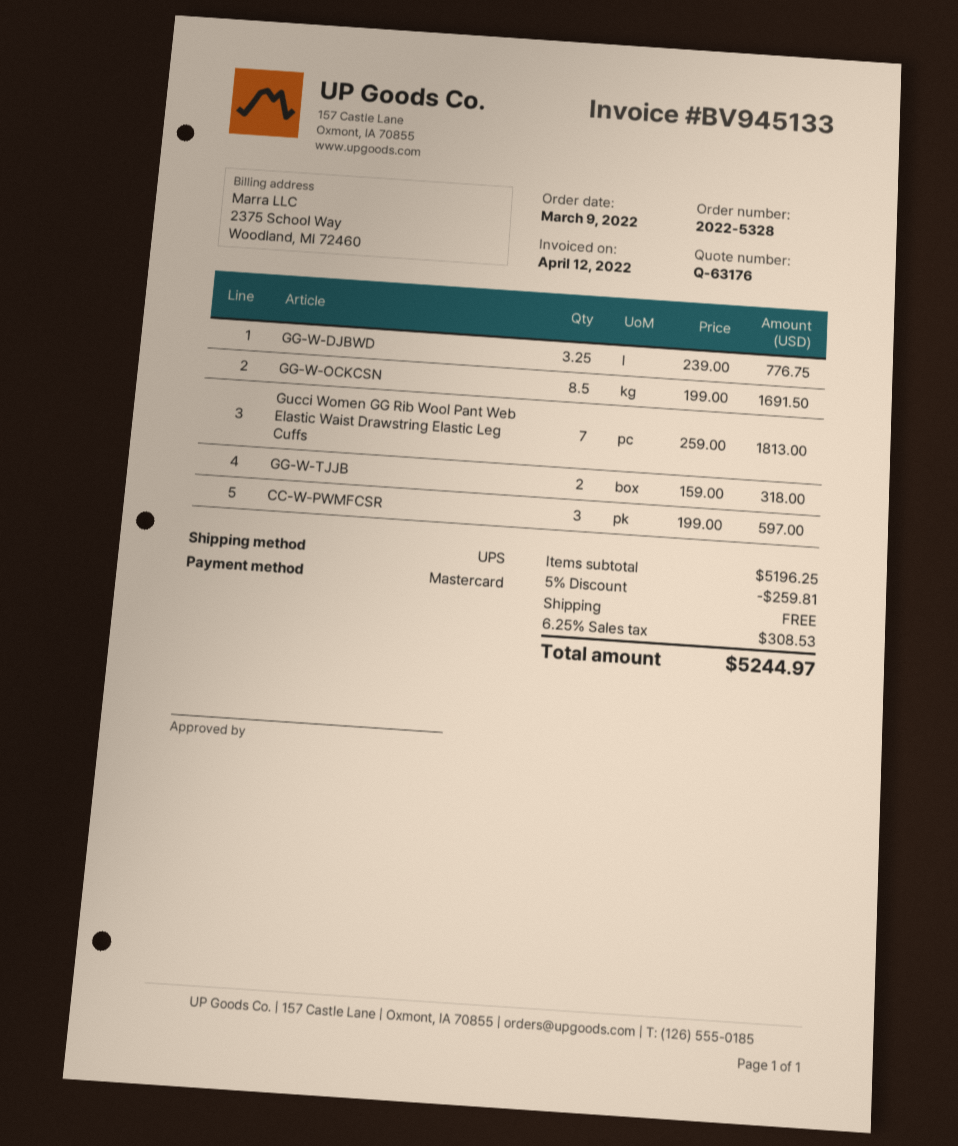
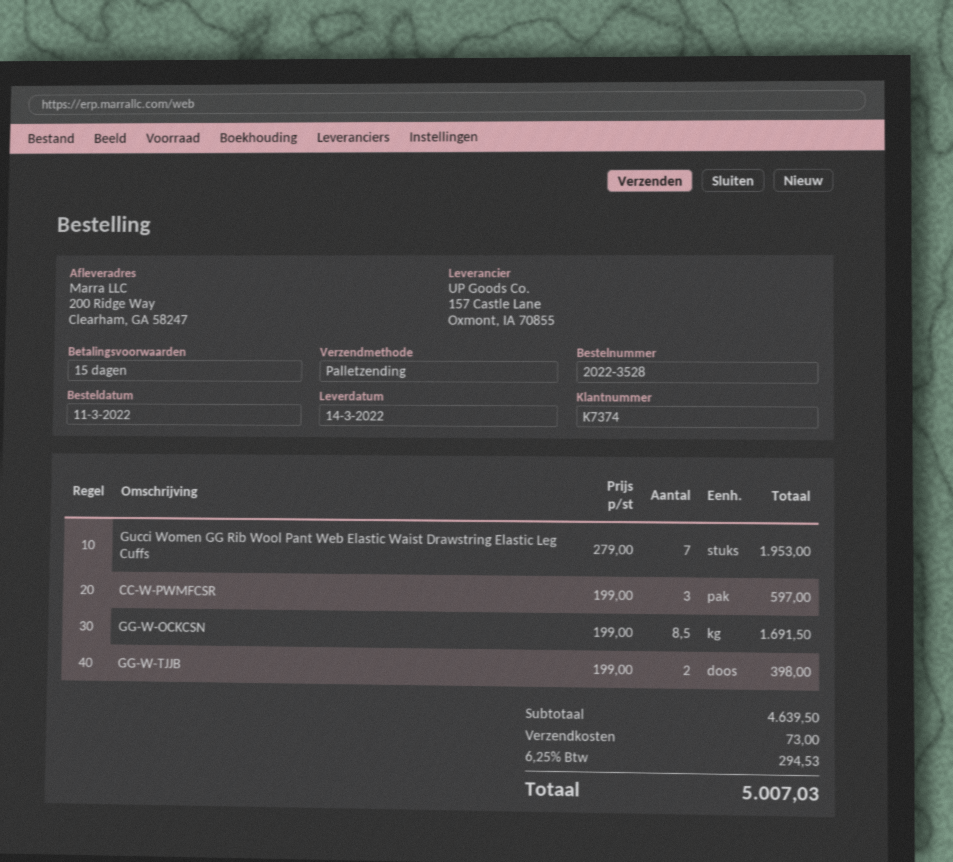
order number: 2022-5328 -> 2022-3528
order date: 2022-03-09 -> 2022-03-11
shipping method: UPS -> pallet freight
GG-W-DJBWD: 3.25 x 239.00 = 776.75 -> none
Gucci Women GG Rib Wool Pant Web Elastic Waist Drawstring Elastic Leg Cuffs: 7 x 259.00 = 1813.00 -> 7 x 279.00 = 1953.00
GG-W-TJJB: 2 x 159.00 = 318.00 -> 2 x 199.00 = 398.00
subtotal: 5196.25 -> 4639.50
discount: 5% = 259.81 -> none
shipping: 0.00 -> 73.00
tax: 6.25% = 308.53 -> 6.25% = 294.53
total: 5244.97 -> 5007.03

